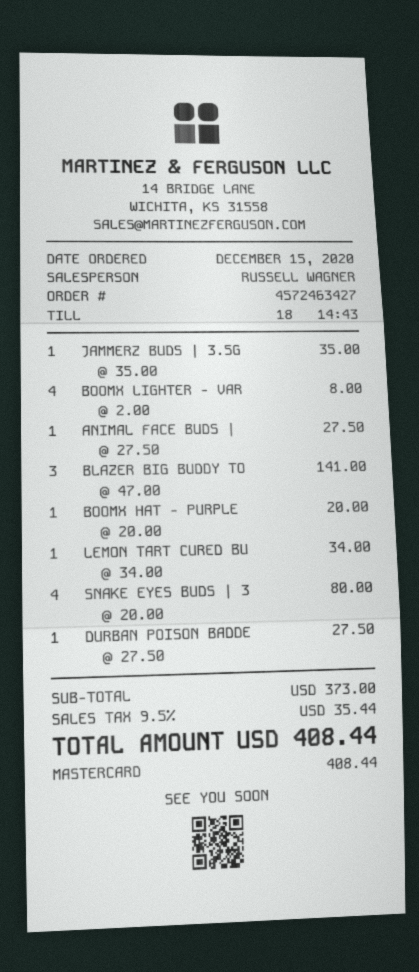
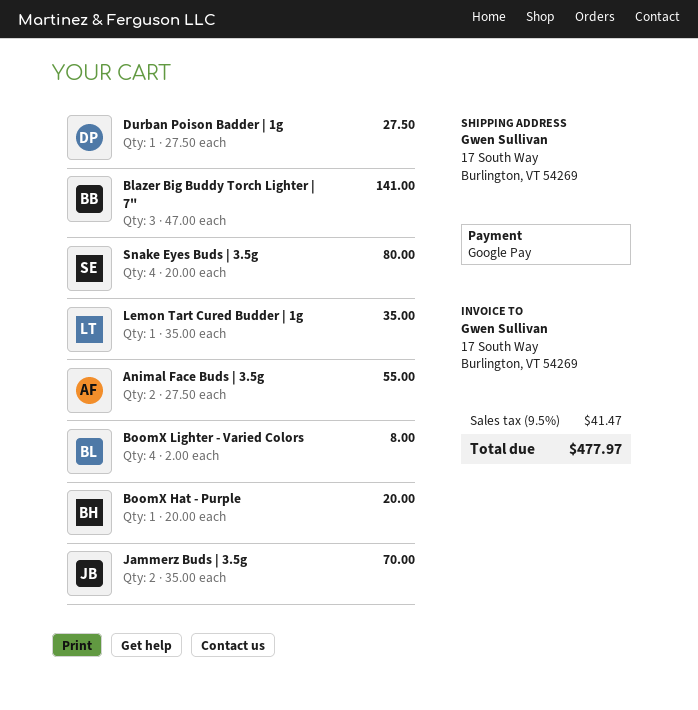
payment method: Mastercard -> Google Pay
JAMMERZ BUDS | 3.5G: 1 x 35.00 = 35.00 -> 2 x 35.00 = 70.00
ANIMAL FACE BUDS |: 1 x 27.50 = 27.50 -> 2 x 27.50 = 55.00
LEMON TART CURED BU: 1 x 34.00 = 34.00 -> 1 x 35.00 = 35.00
tax: 9.5% = 35.44 -> 9.5% = 41.47
total: 408.44 -> 477.97

